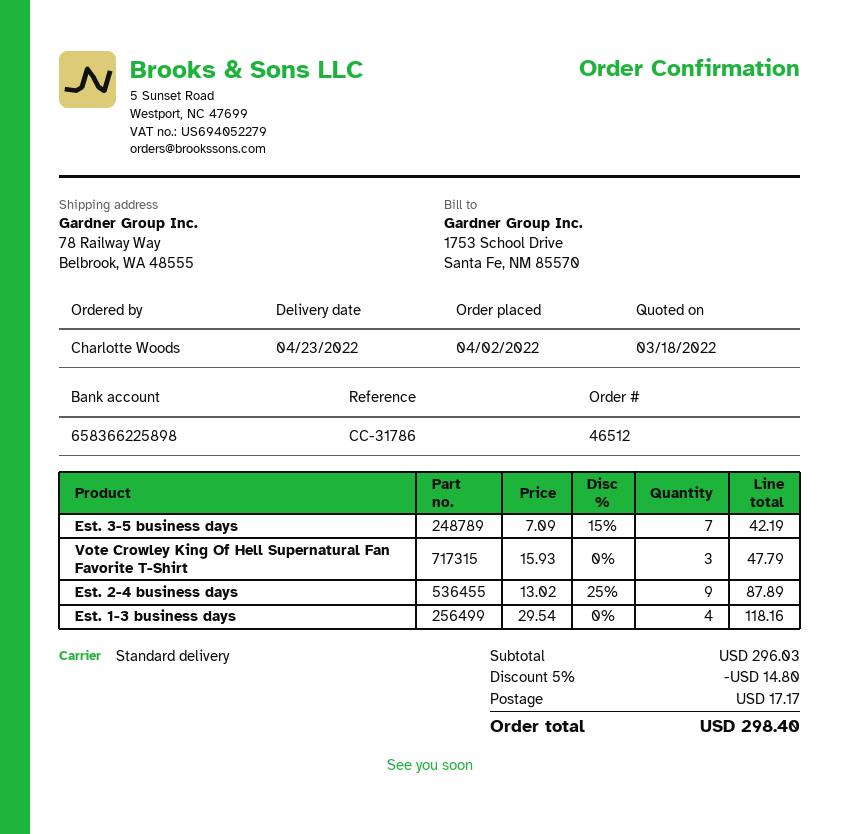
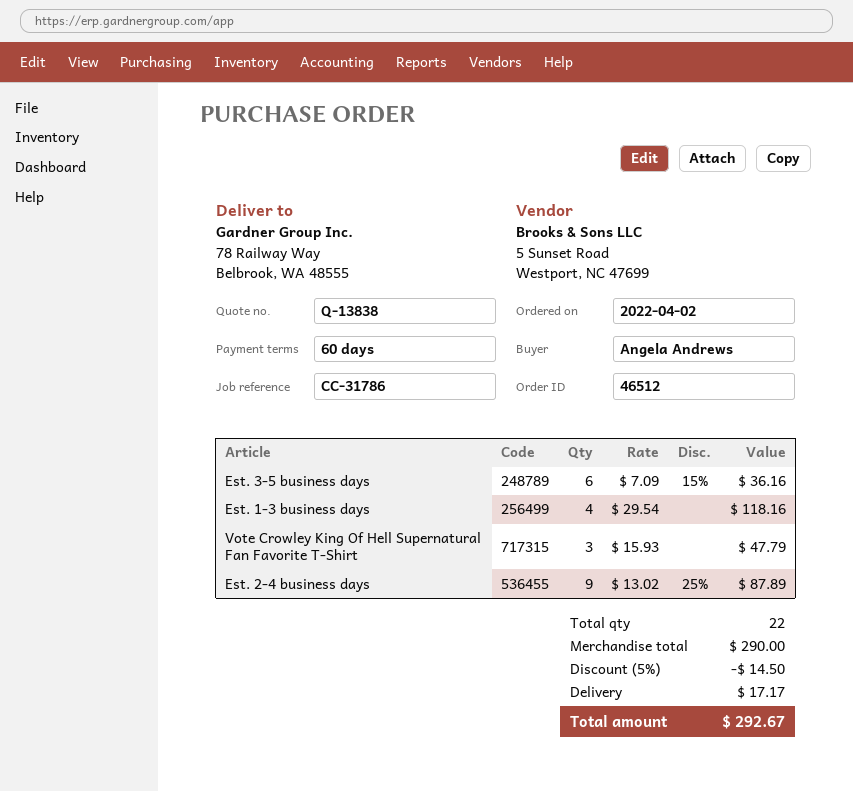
ordered by: Charlotte Woods -> Angela Andrews
Est. 3-5 business days: 7 x 7.09 - 15% = 42.19 -> 6 x 7.09 - 15% = 36.16
subtotal: 296.03 -> 290.00
discount: 5% = 14.80 -> 5% = 14.50
total: 298.40 -> 292.67

